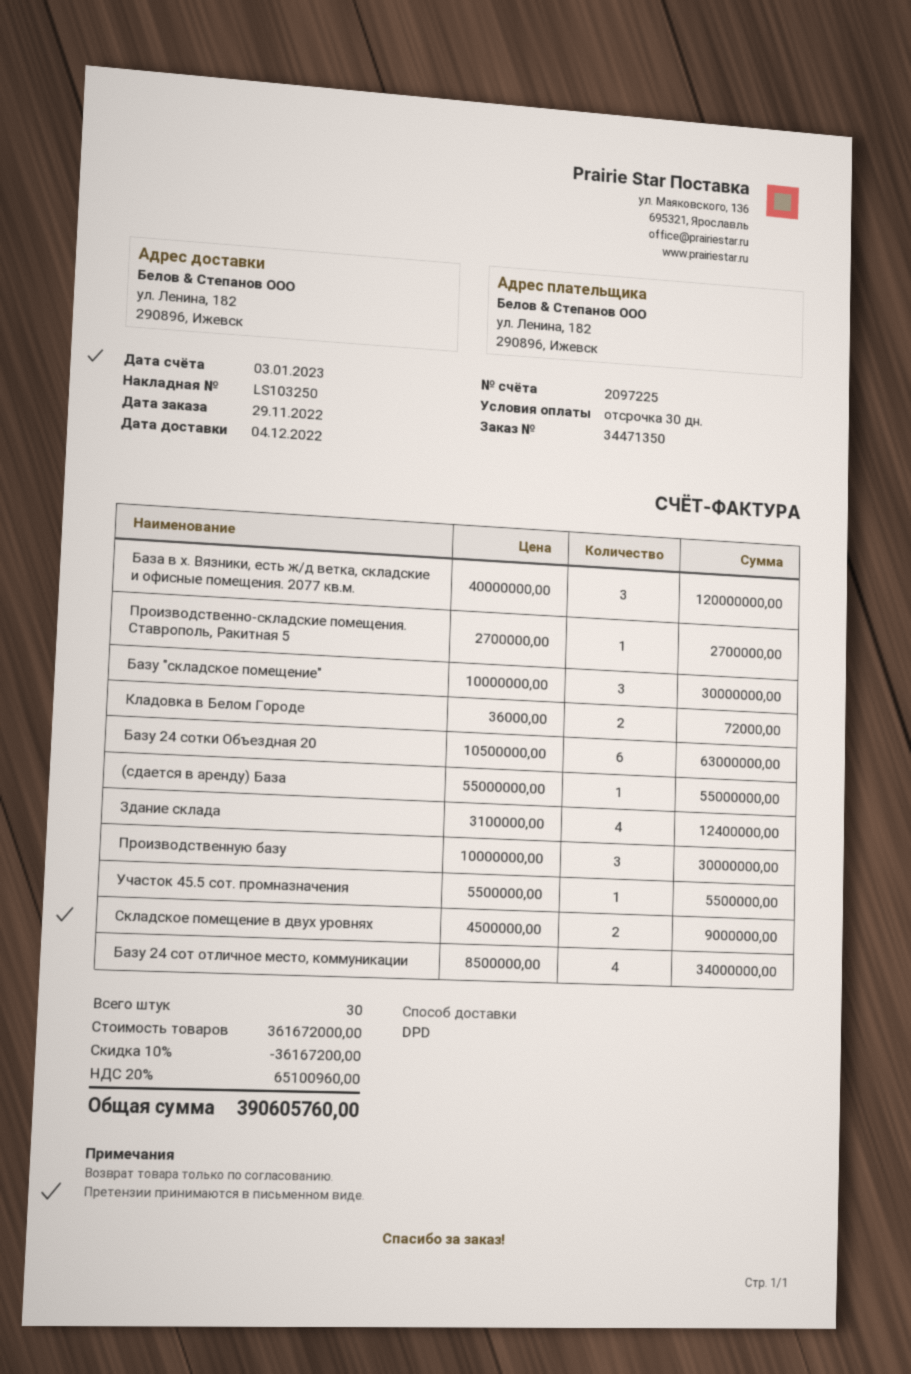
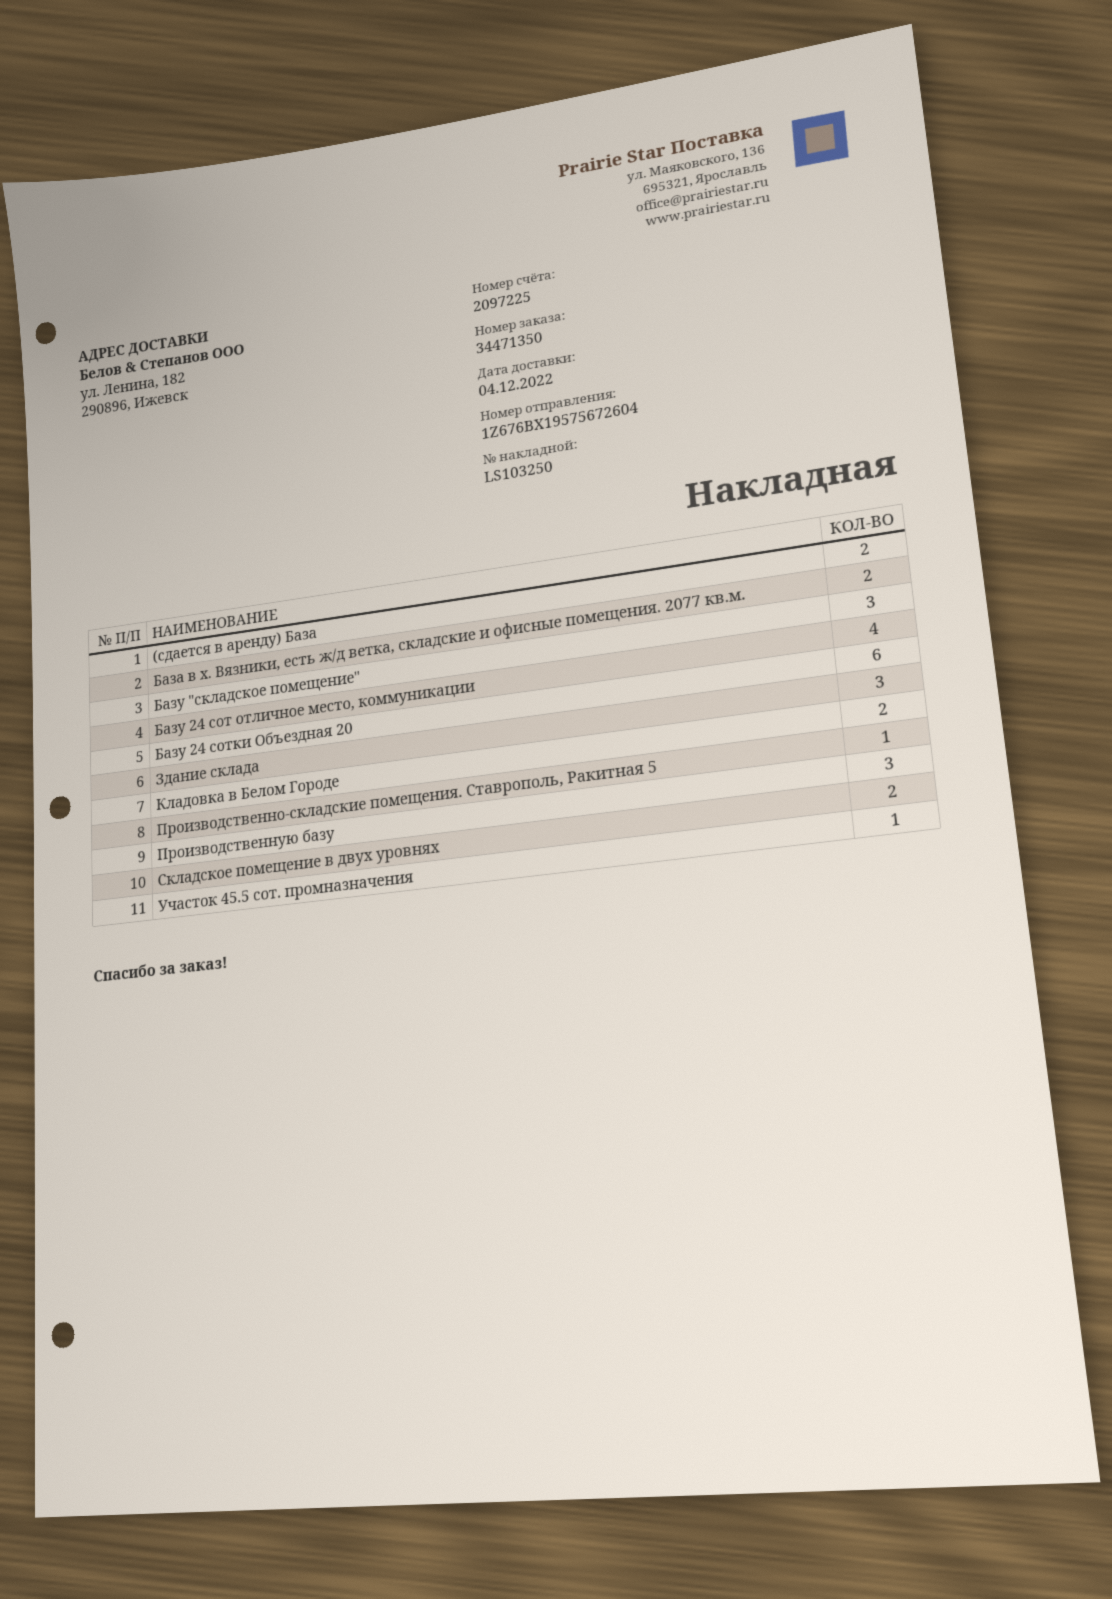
База в х. Вязники, есть ж/д ветка, складские и офисные помещения. 2077 кв.м.: 3 -> 2
(сдается в аренду) База: 1 -> 2
Здание склада: 4 -> 3

